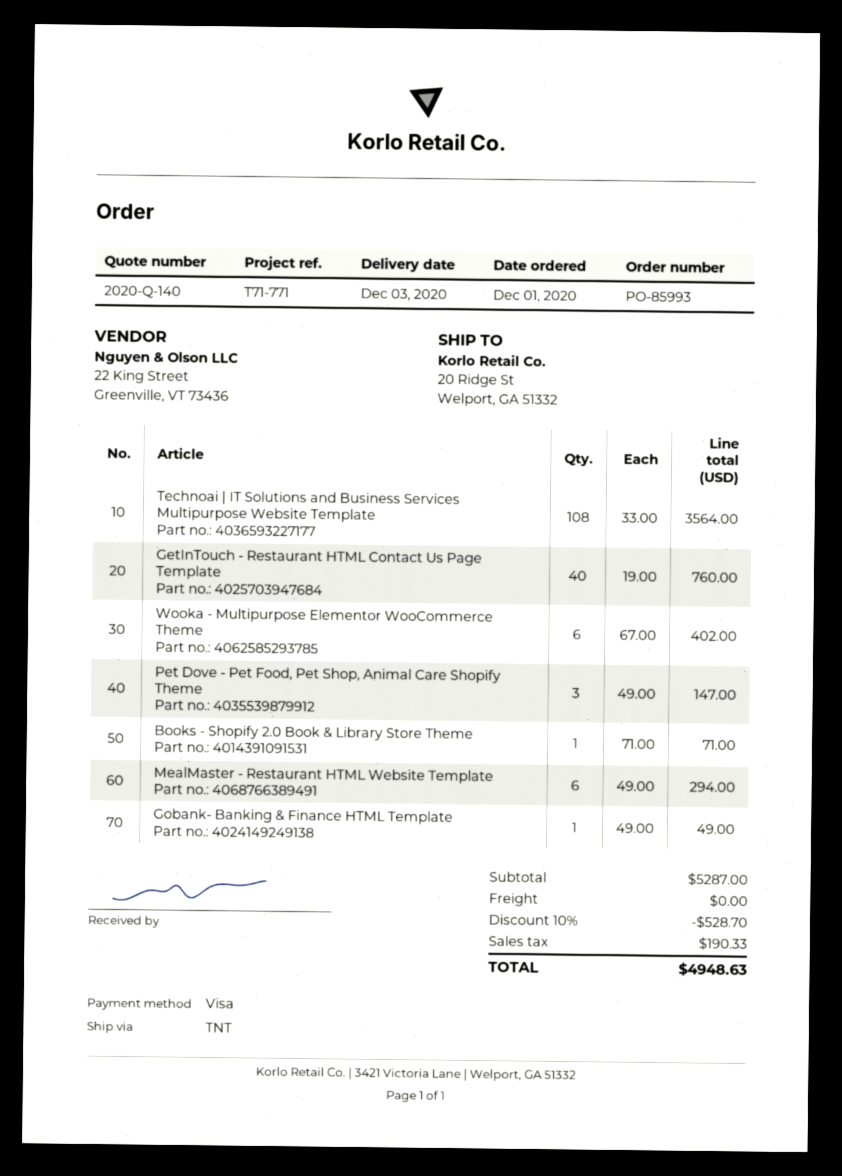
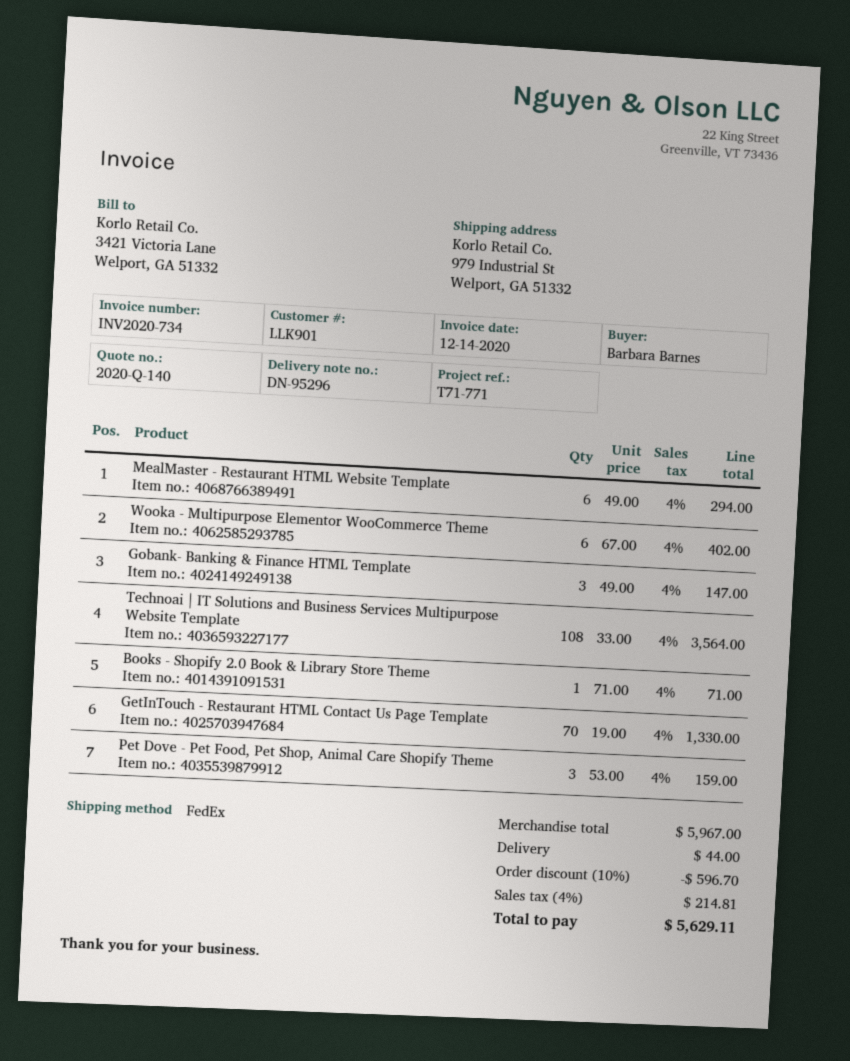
shipping method: TNT -> FedEx
ship to: 20 Ridge St, Welport, GA 51332 -> 979 Industrial St, Welport, GA 51332
GetInTouch - Restaurant HTML Contact Us Page Template: 40 x 19.00 = 760.00 -> 70 x 19.00 = 1330.00
Pet Dove - Pet Food, Pet Shop, Animal Care Shopify Theme: 3 x 49.00 = 147.00 -> 3 x 53.00 = 159.00
Gobank- Banking & Finance HTML Template: 1 x 49.00 = 49.00 -> 3 x 49.00 = 147.00
subtotal: 5287.00 -> 5967.00
discount: 10% = 528.70 -> 10% = 596.70
shipping: 0.00 -> 44.00
tax: 190.33 -> 214.81
total: 4948.63 -> 5629.11

